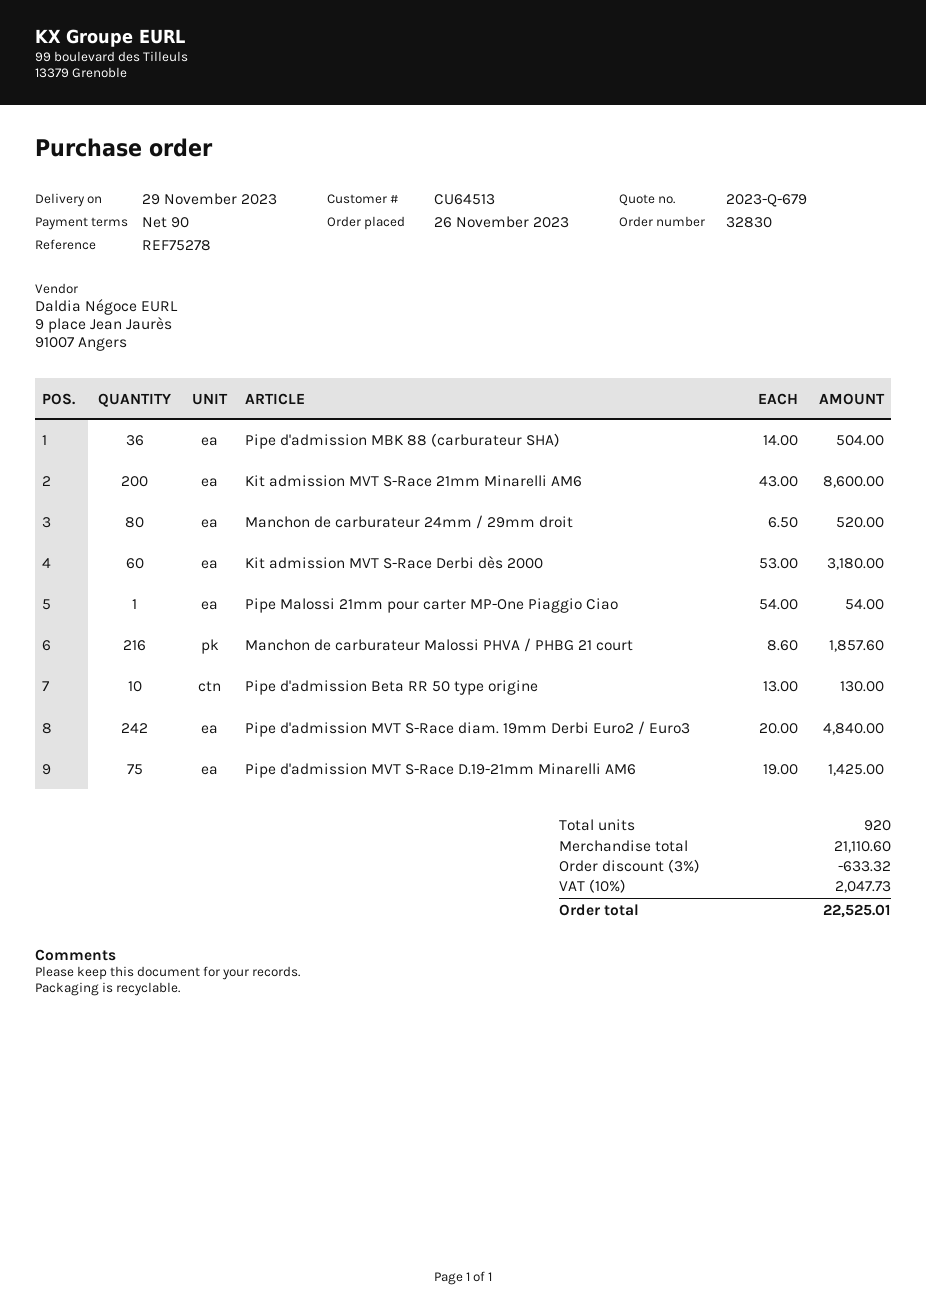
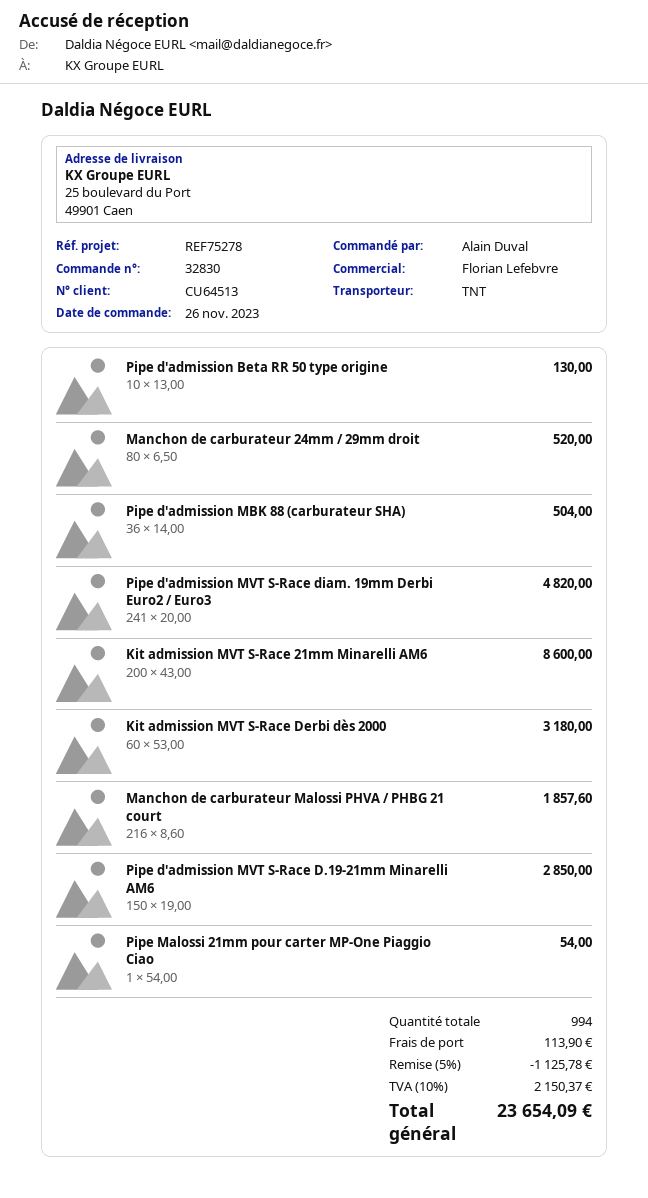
Pipe d'admission MVT S-Race diam. 19mm Derbi Euro2 / Euro3: 242 x 20.00 = 4840.00 -> 241 x 20.00 = 4820.00
Pipe d'admission MVT S-Race D.19-21mm Minarelli AM6: 75 x 19.00 = 1425.00 -> 150 x 19.00 = 2850.00
total quantity: 920 -> 994
discount: 3% = 633.32 -> 5% = 1125.78
shipping: none -> 113.90
tax: 10% = 2047.73 -> 10% = 2150.37
total: 22525.01 -> 23654.09

